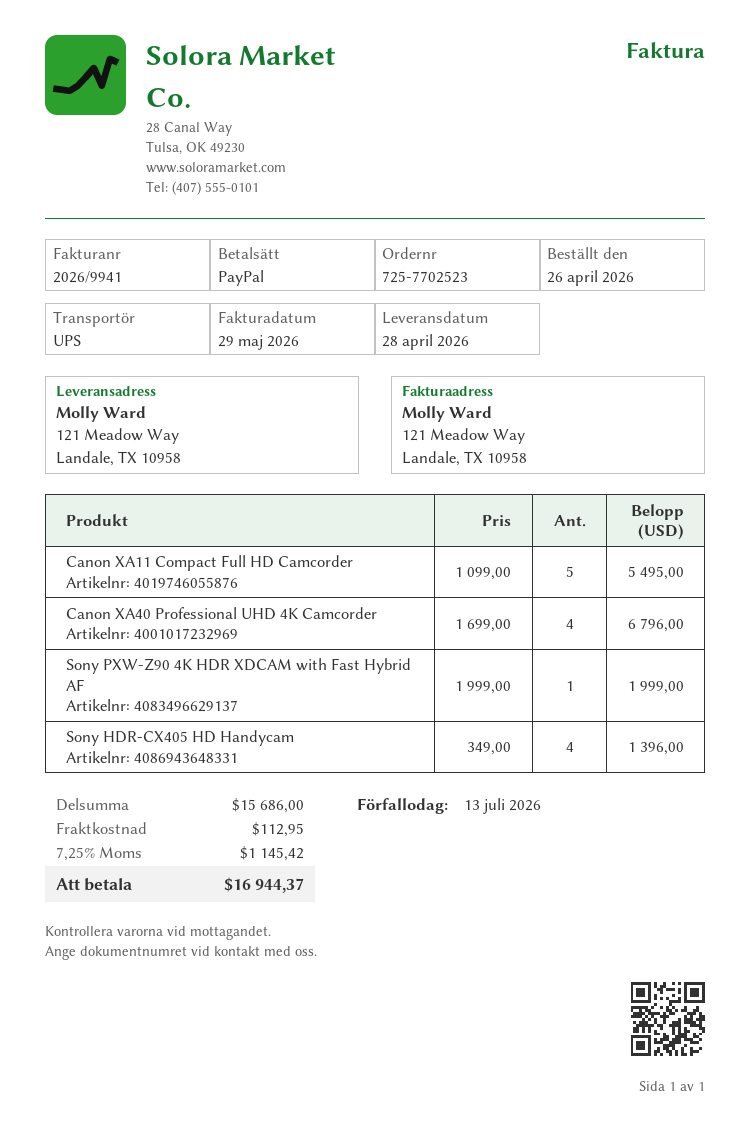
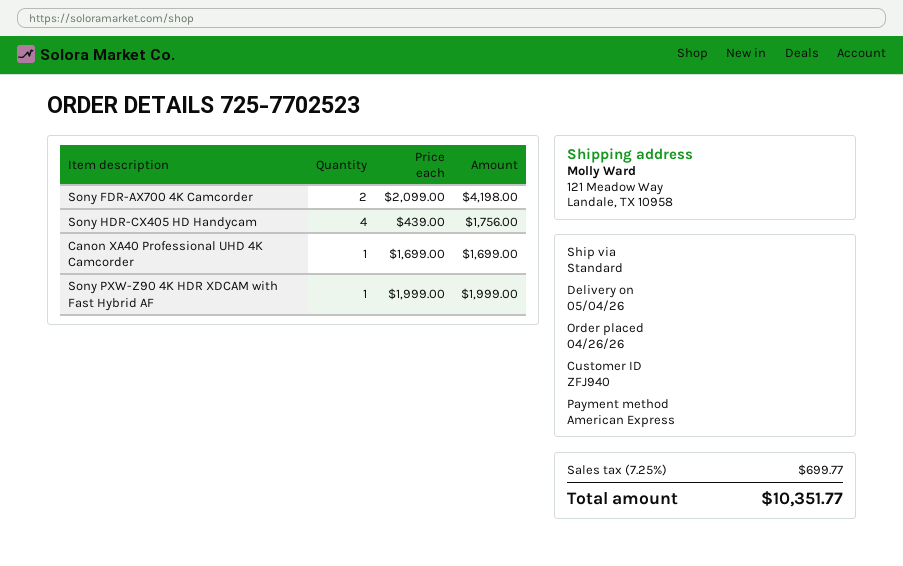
delivery date: 2026-04-28 -> 2026-05-04
payment method: PayPal -> American Express
shipping method: UPS -> standard
Canon XA11 Compact Full HD Camcorder: 5 x 1099.00 = 5495.00 -> none
Canon XA40 Professional UHD 4K Camcorder: 4 x 1699.00 = 6796.00 -> 1 x 1699.00 = 1699.00
Sony HDR-CX405 HD Handycam: 4 x 349.00 = 1396.00 -> 4 x 439.00 = 1756.00
Sony FDR-AX700 4K Camcorder: none -> 2 x 2099.00 = 4198.00
shipping: 112.95 -> none
tax: 7.25% = 1145.42 -> 7.25% = 699.77
total: 16944.37 -> 10351.77

